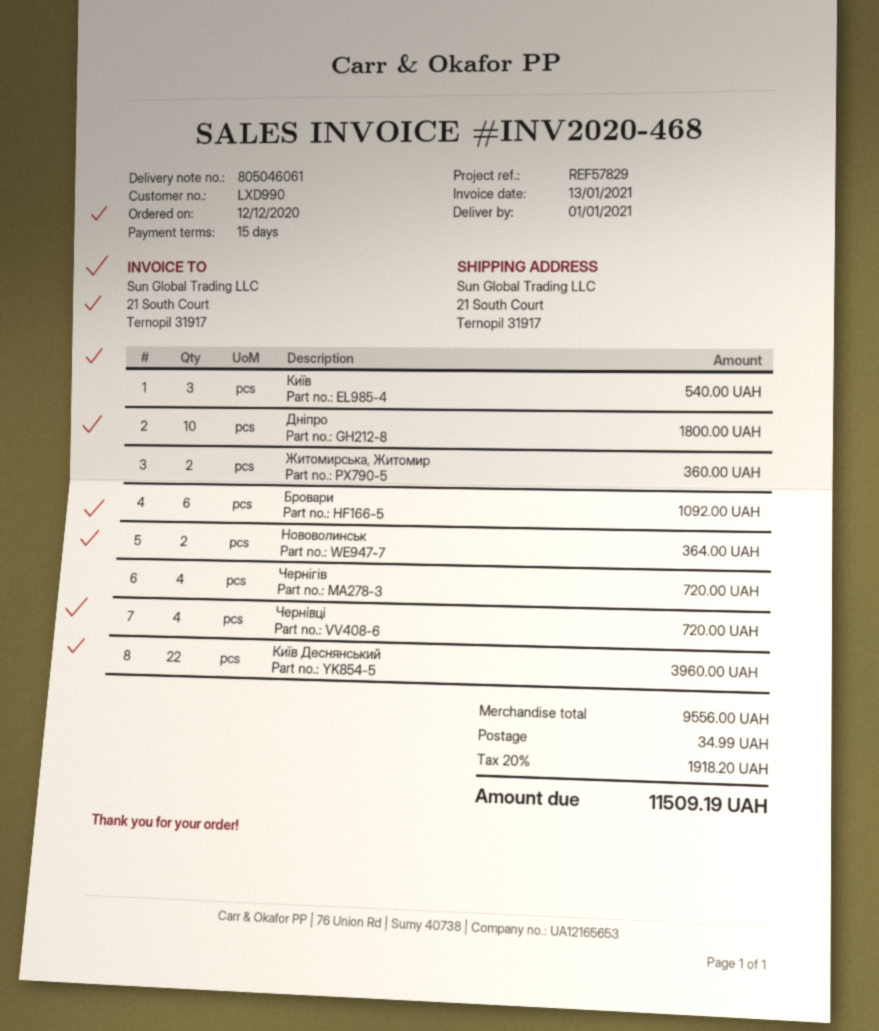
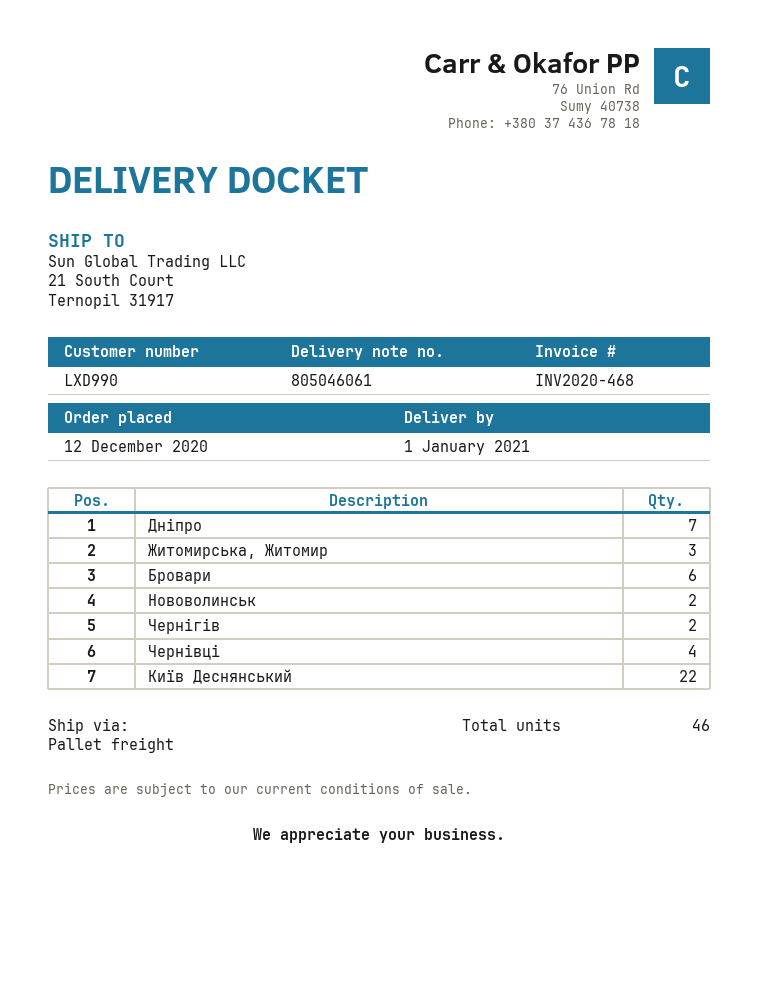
Київ: 3 -> none
Дніпро: 10 -> 7
Житомирська, Житомир: 2 -> 3
Чернігів: 4 -> 2

